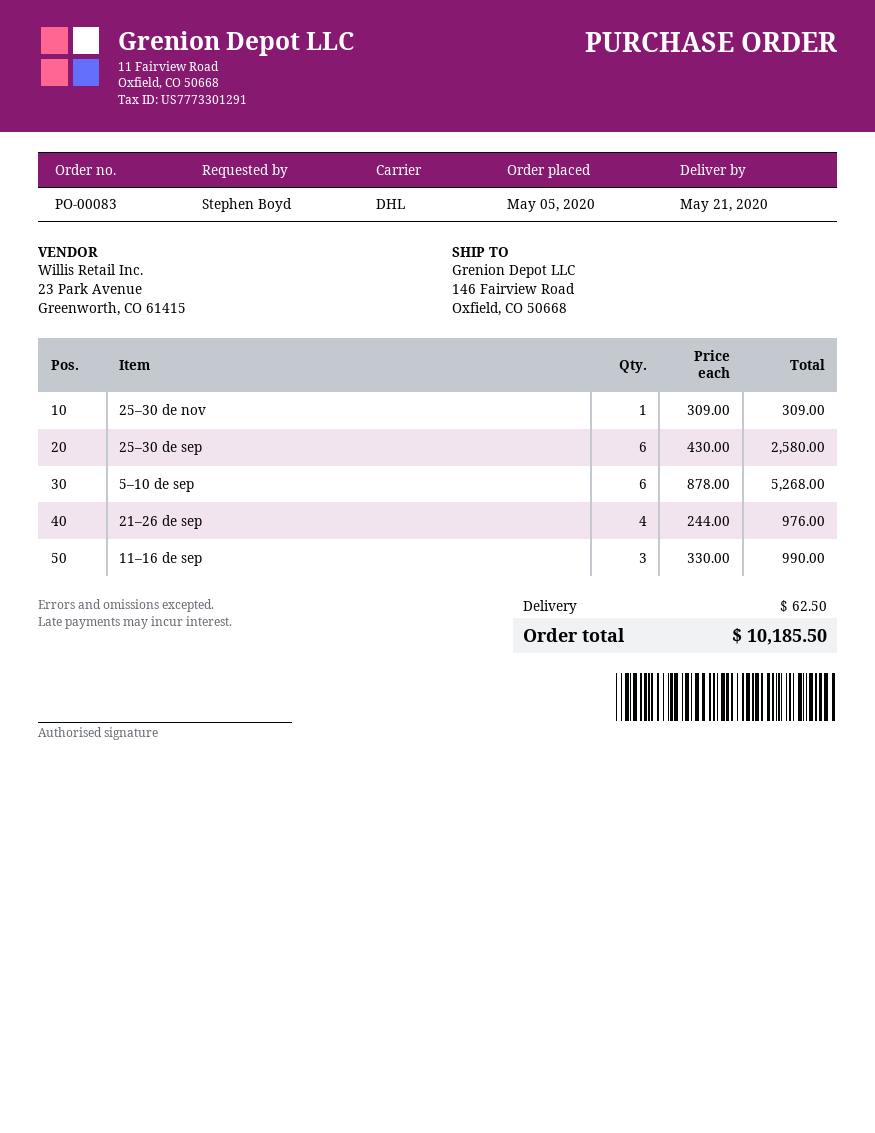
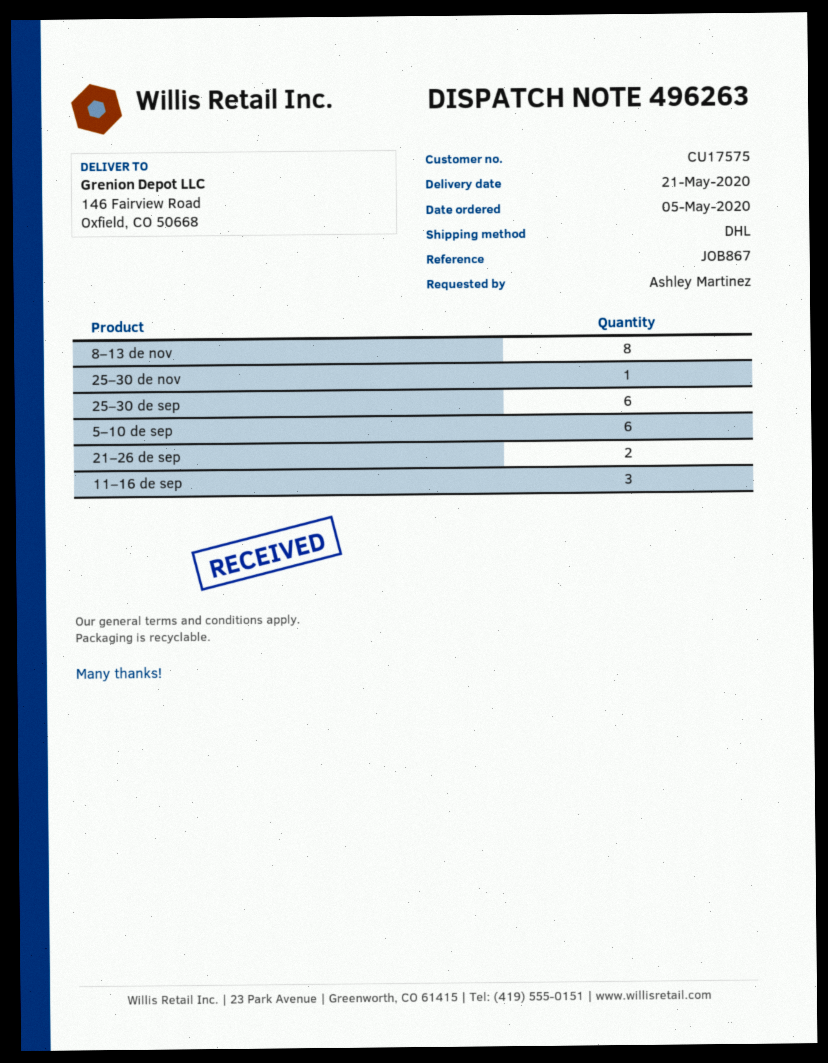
ordered by: Stephen Boyd -> Ashley Martinez
21–26 de sep: 4 -> 2
8–13 de nov: none -> 8

